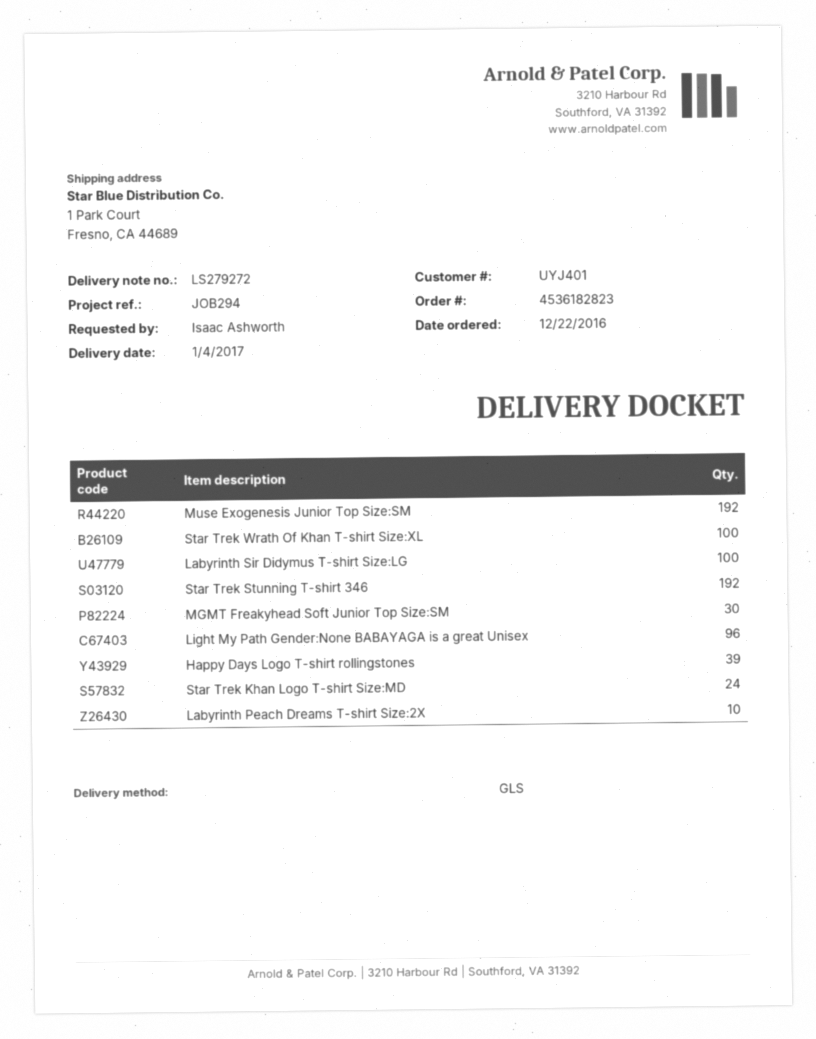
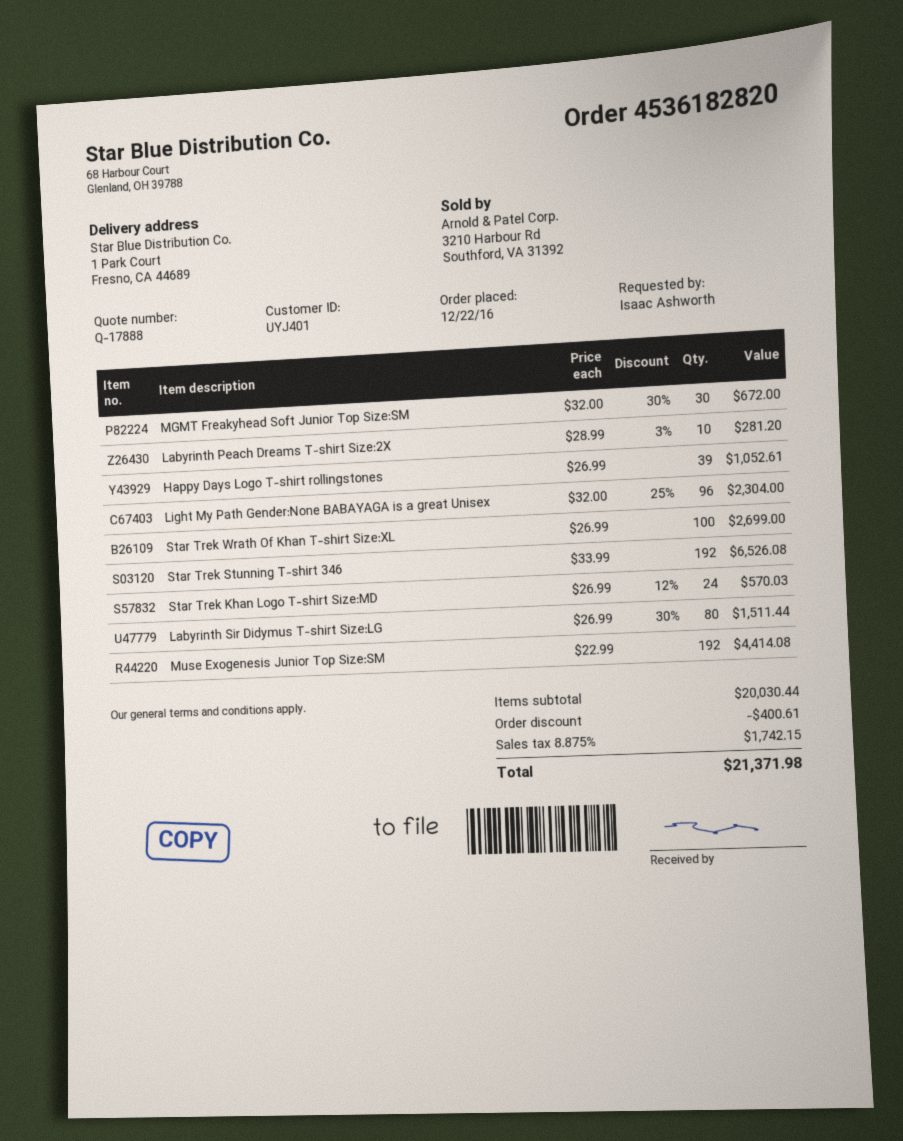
order number: 4536182823 -> 4536182820
Labyrinth Sir Didymus T-shirt Size:LG: 100 -> 80

